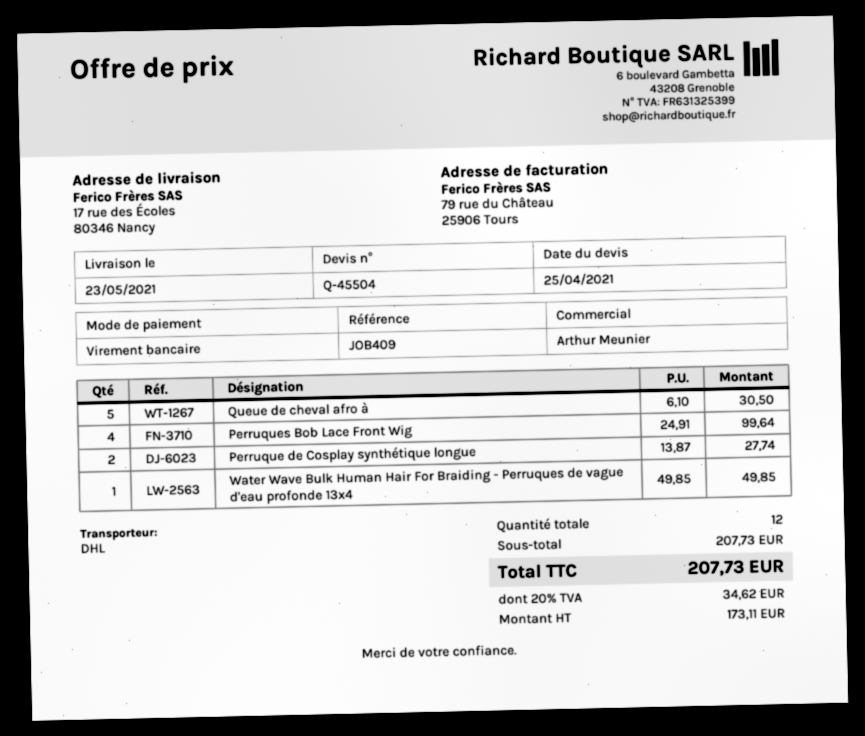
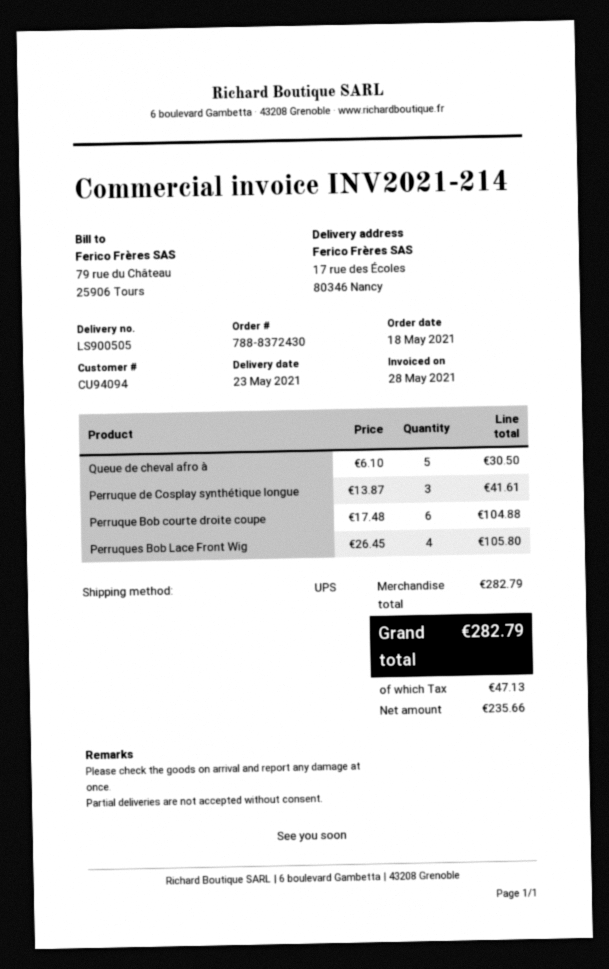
shipping method: DHL -> UPS
Perruques Bob Lace Front Wig: 4 x 24.91 = 99.64 -> 4 x 26.45 = 105.80
Perruque de Cosplay synthétique longue: 2 x 13.87 = 27.74 -> 3 x 13.87 = 41.61
Water Wave Bulk Human Hair For Braiding - Perruques de vague d'eau profonde 13x4: 1 x 49.85 = 49.85 -> none
Perruque Bob courte droite coupe: none -> 6 x 17.48 = 104.88
subtotal: 207.73 -> 282.79
net: 173.11 -> 235.66
tax: 34.62 -> 47.13
total: 207.73 -> 282.79

